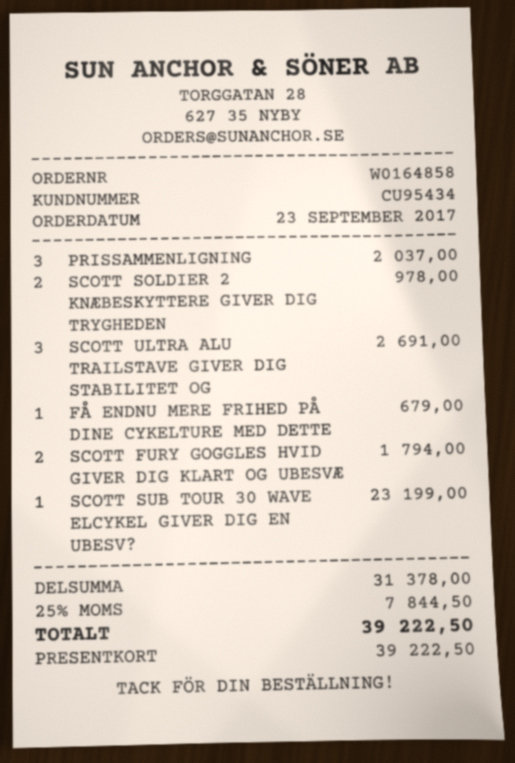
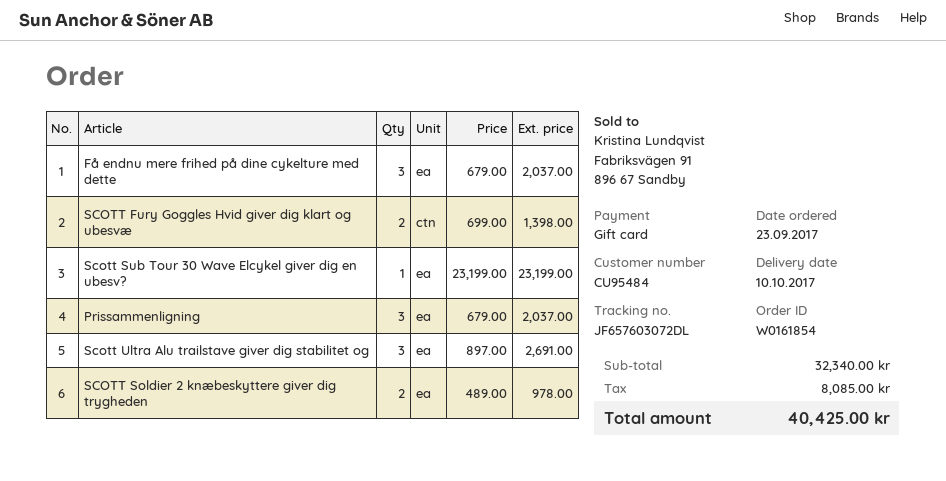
order number: W0164858 -> W0161854
customer number: CU95434 -> CU95484
FÅ ENDNU MERE FRIHED PÅ DINE CYKELTURE MED DETTE: 1 for 679.00 -> 3 for 2037.00
SCOTT FURY GOGGLES HVID GIVER DIG KLART OG UBESVÆ: 2 for 1794.00 -> 2 for 1398.00
subtotal: 31378.00 -> 32340.00
tax: 7844.50 -> 8085.00
total: 39222.50 -> 40425.00

